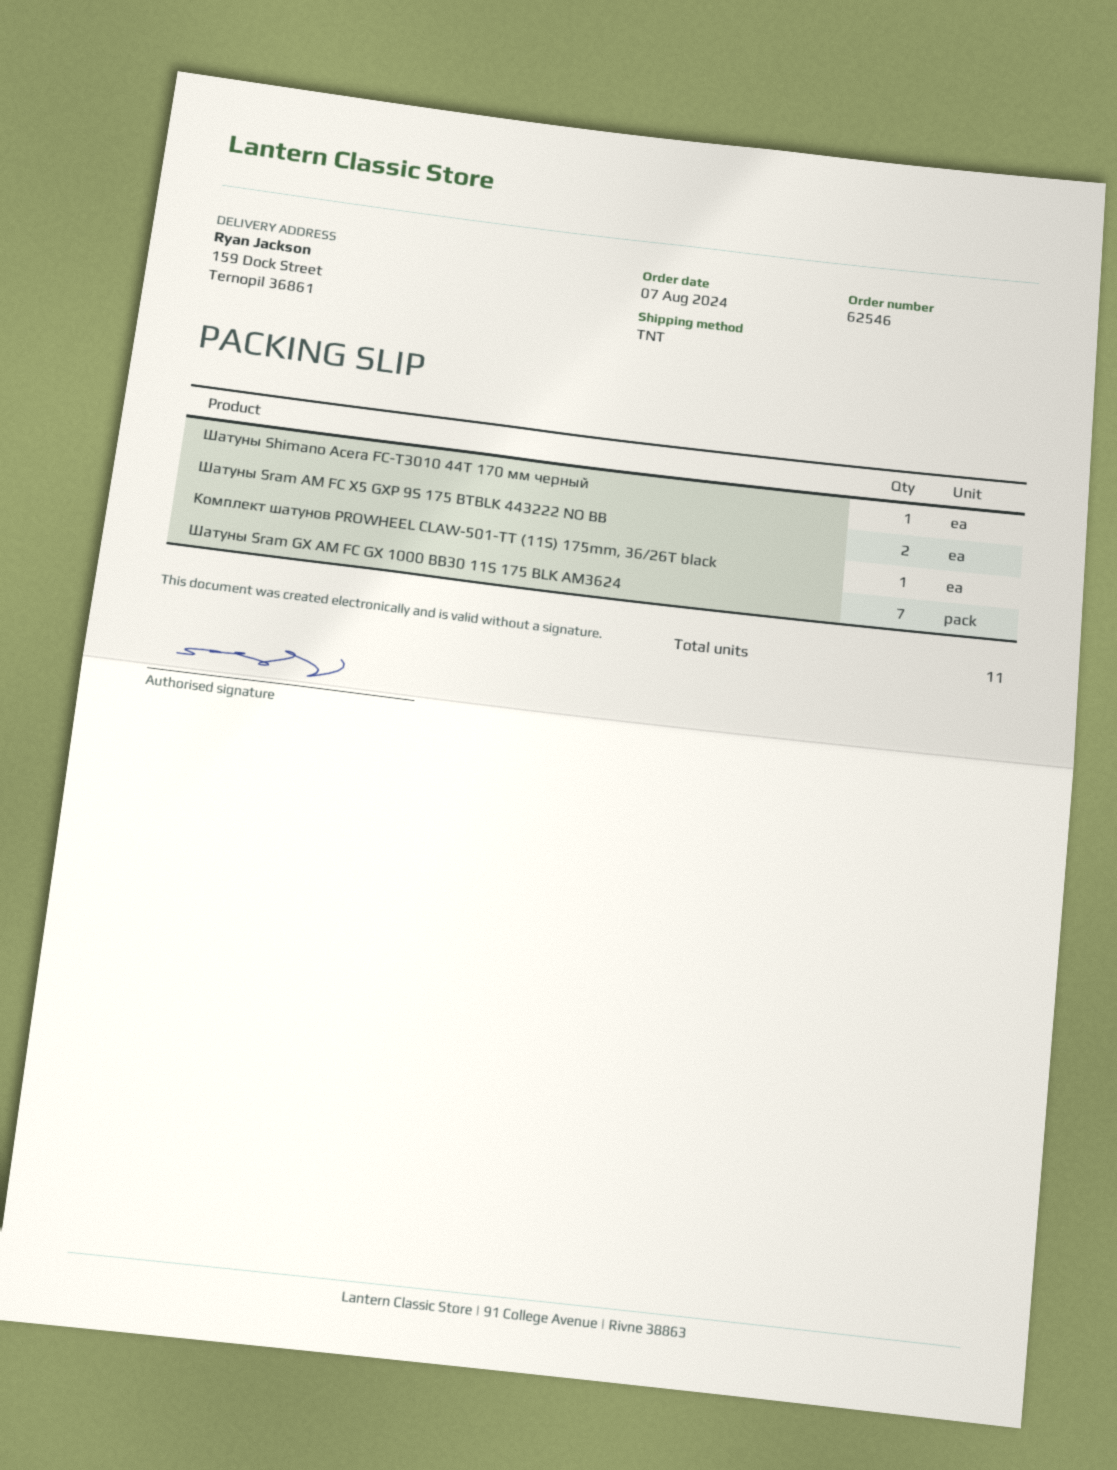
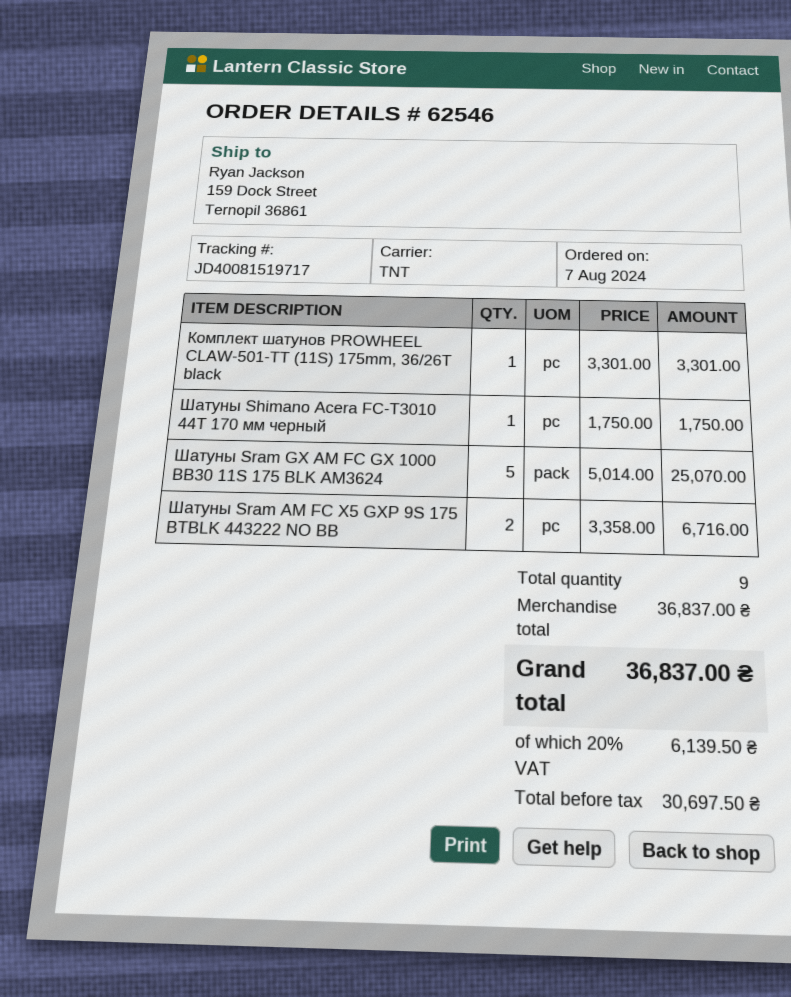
Шатуны Sram GX AM FC GX 1000 BB30 11S 175 BLK AM3624: 7 -> 5
total quantity: 11 -> 9

